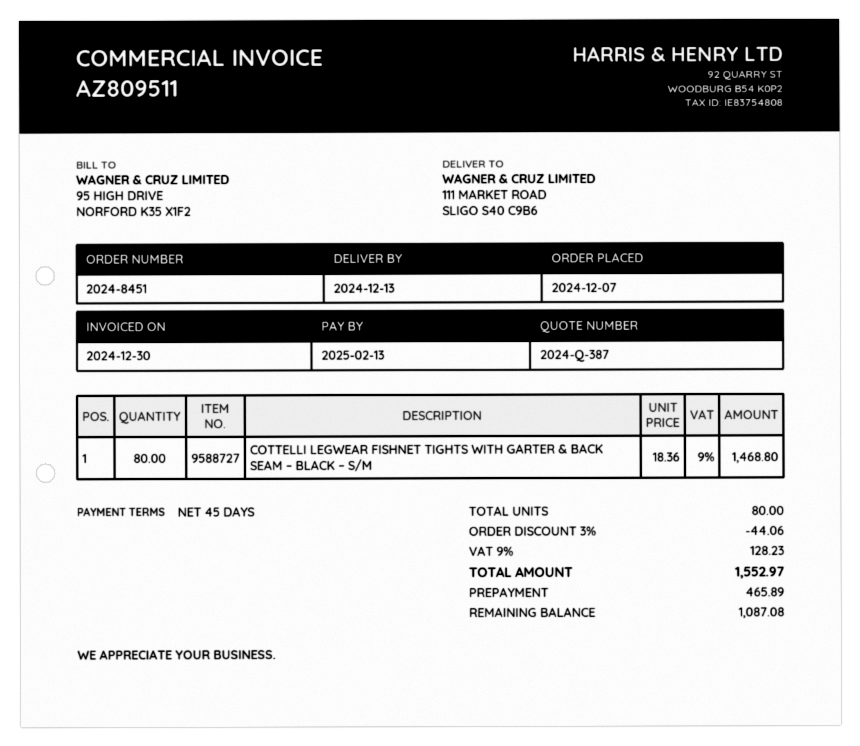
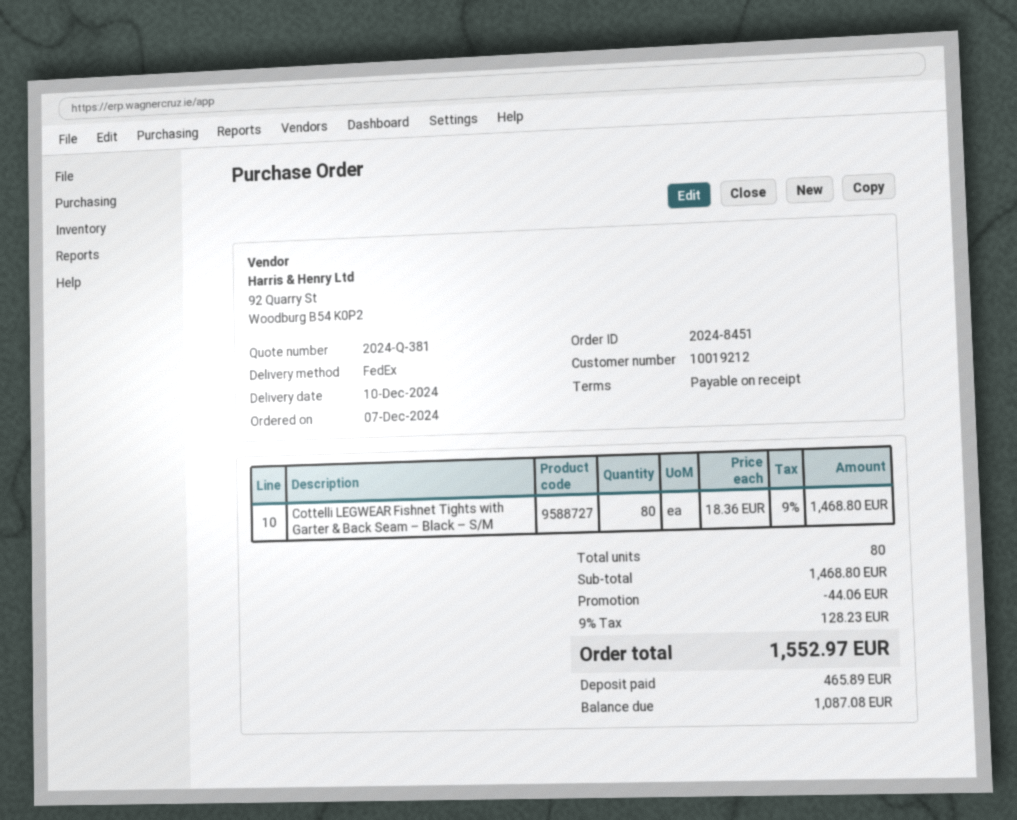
quote number: 2024-Q-387 -> 2024-Q-381
delivery date: 2024-12-13 -> 2024-12-10
payment terms: 45 days -> on receipt

